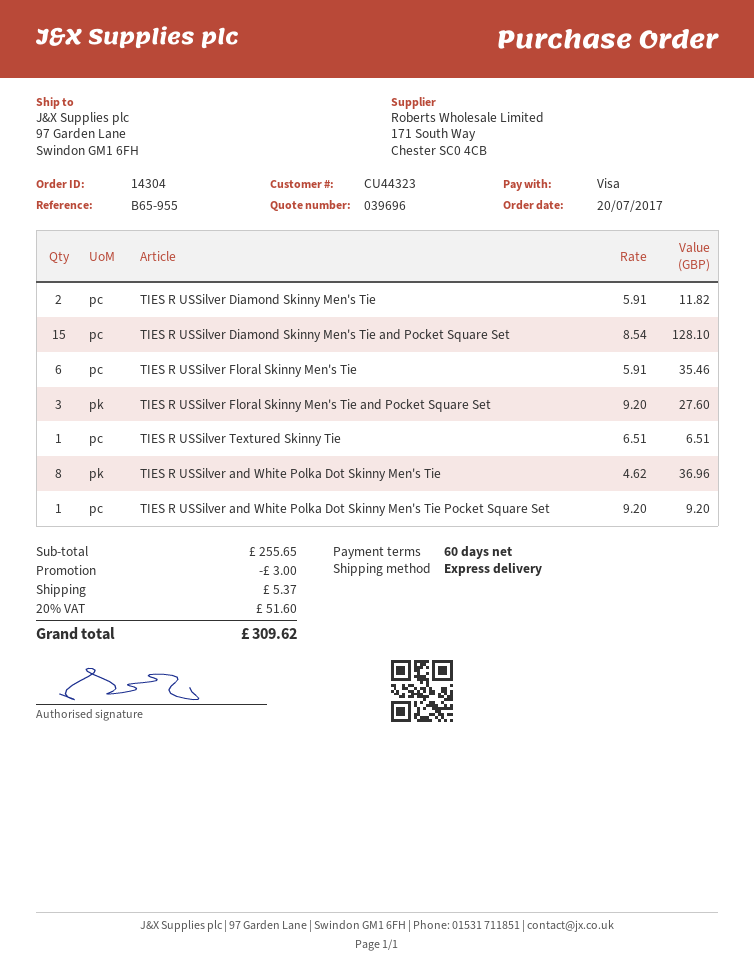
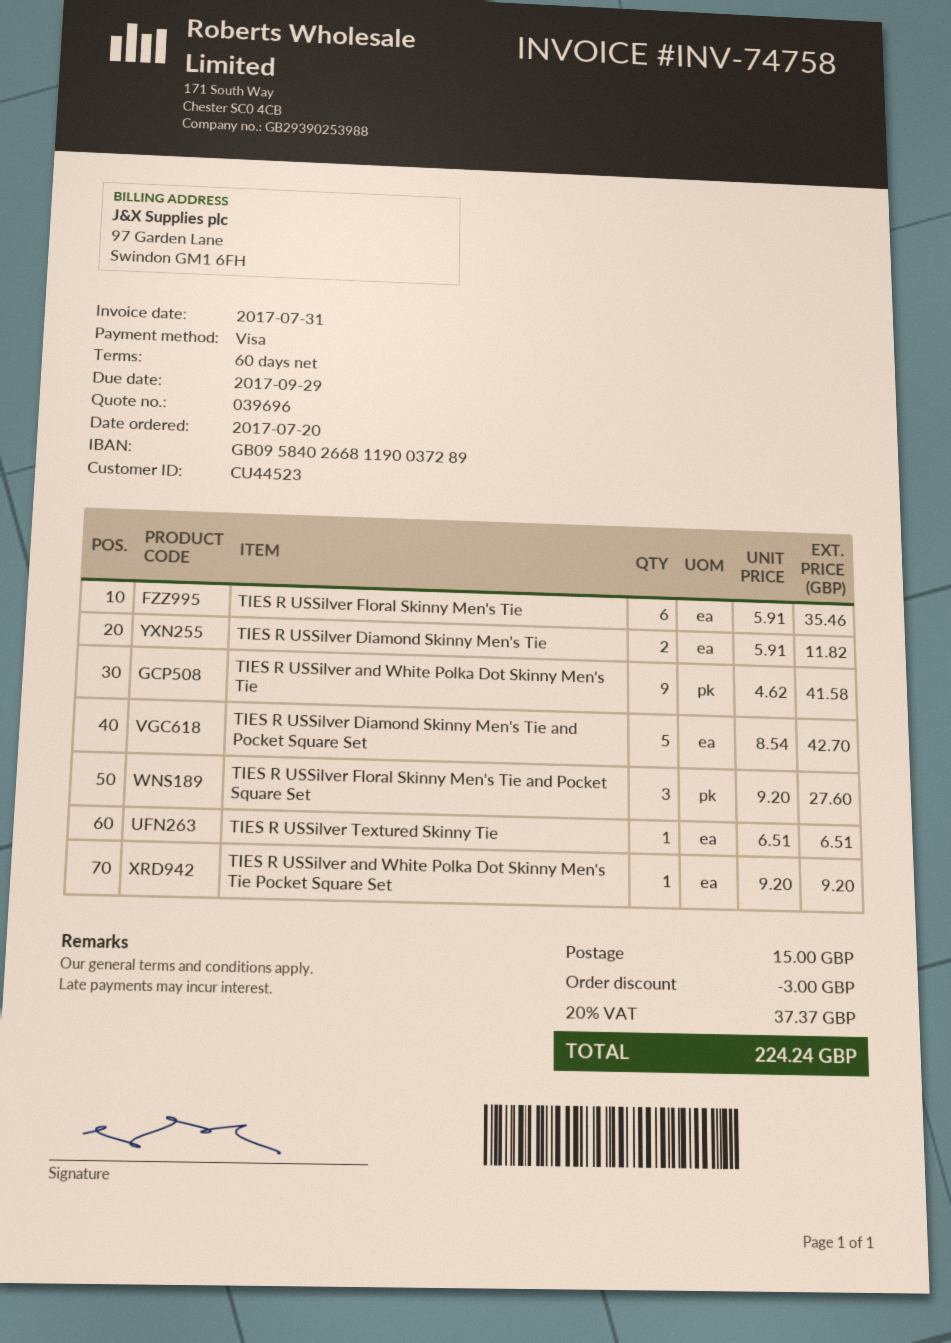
customer number: CU44323 -> CU44523
TIES R USSilver Diamond Skinny Men's Tie and Pocket Square Set: 15 x 8.54 = 128.10 -> 5 x 8.54 = 42.70
TIES R USSilver and White Polka Dot Skinny Men's Tie: 8 x 4.62 = 36.96 -> 9 x 4.62 = 41.58
shipping: 5.37 -> 15.00
tax: 20% = 51.60 -> 20% = 37.37
total: 309.62 -> 224.24

